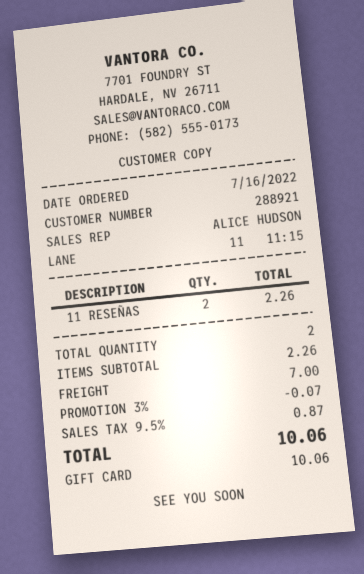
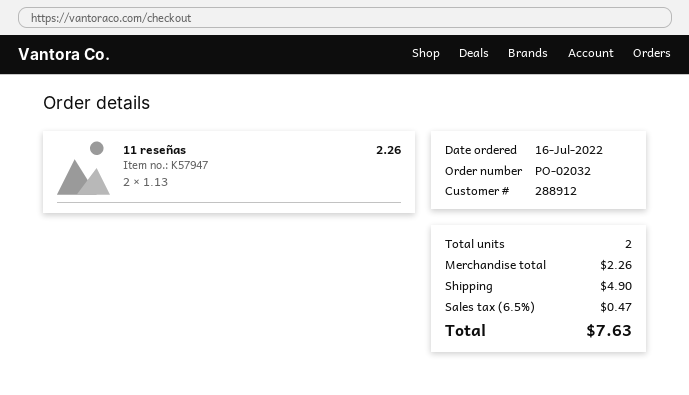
customer number: 288921 -> 288912
discount: 3% = 0.07 -> none
shipping: 7.00 -> 4.90
tax: 9.5% = 0.87 -> 6.5% = 0.47
total: 10.06 -> 7.63

